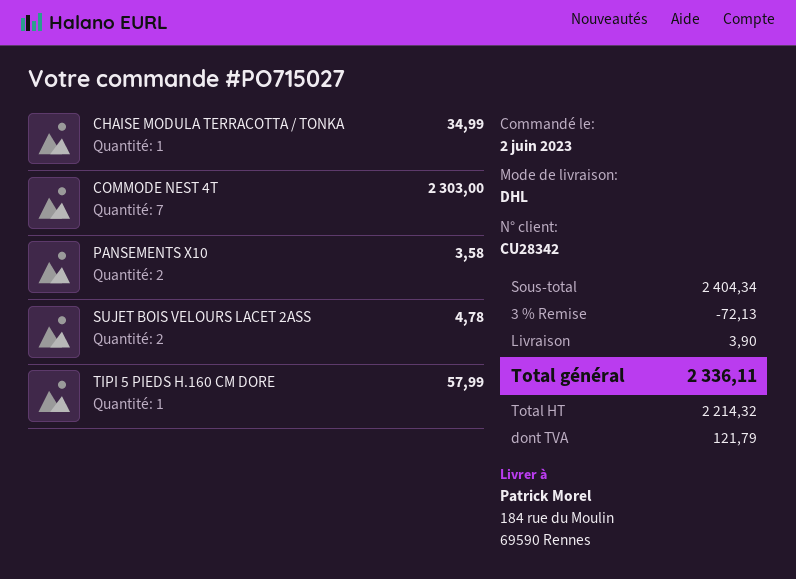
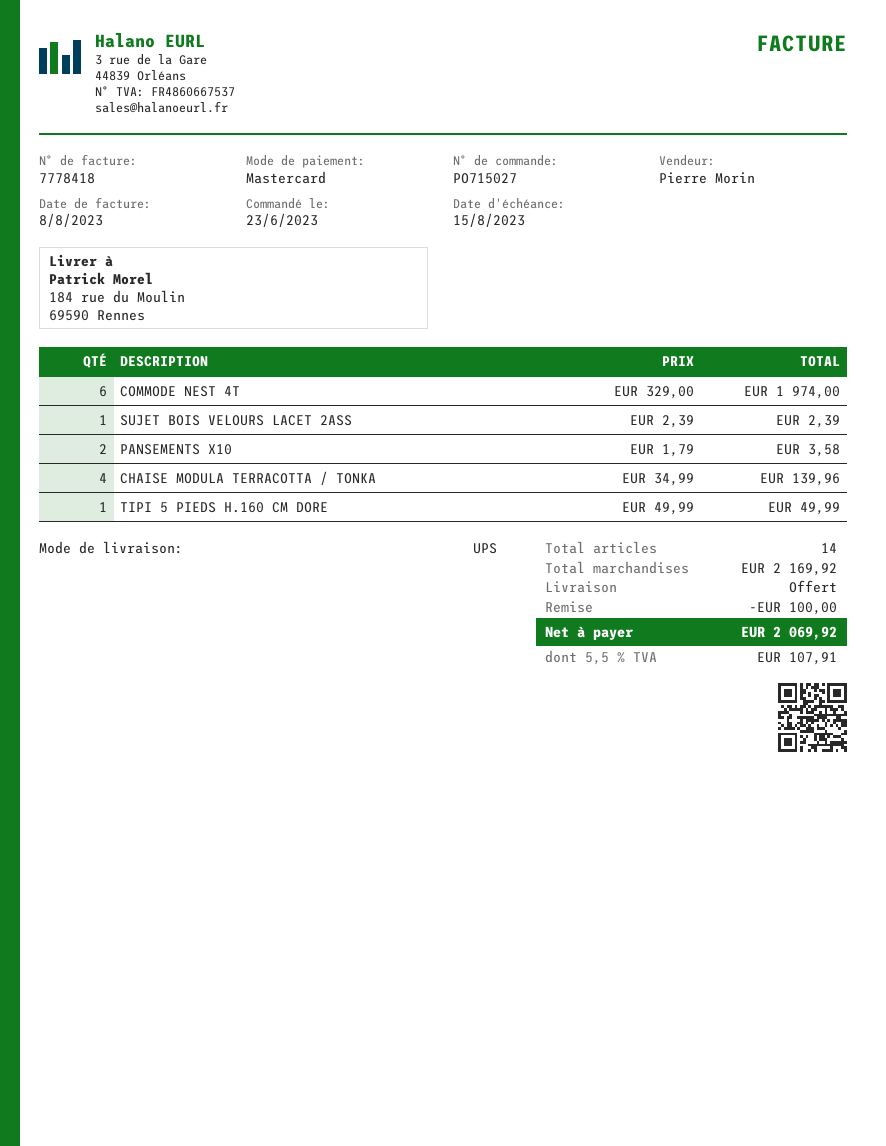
order date: 2023-06-02 -> 2023-06-23
shipping method: DHL -> UPS
CHAISE MODULA TERRACOTTA / TONKA: 1 for 34.99 -> 4 for 139.96
COMMODE NEST 4T: 7 for 2303.00 -> 6 for 1974.00
SUJET BOIS VELOURS LACET 2ASS: 2 for 4.78 -> 1 for 2.39
TIPI 5 PIEDS H.160 CM DORE: 1 for 57.99 -> 1 for 49.99
subtotal: 2404.34 -> 2169.92
discount: 72.13 -> 100.00
shipping: 3.90 -> 0.00
tax: 121.79 -> 107.91
total: 2336.11 -> 2069.92

